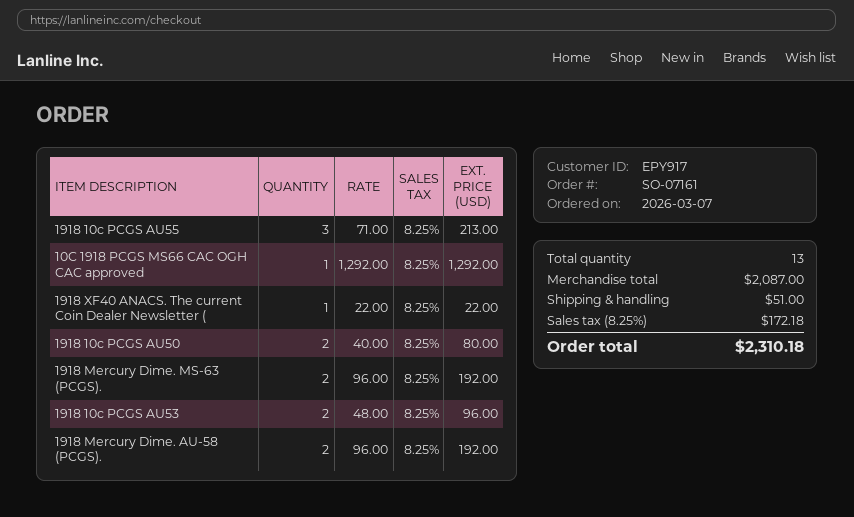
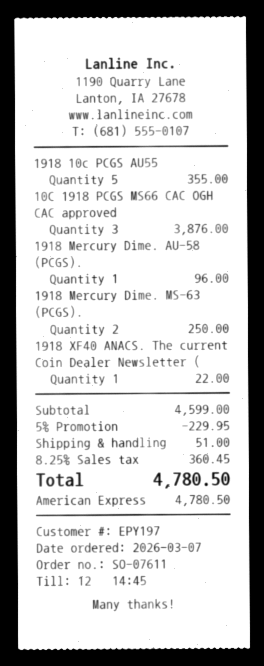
order number: SO-07161 -> SO-07611
customer number: EPY917 -> EPY197
1918 10c PCGS AU55: 3 for 213.00 -> 5 for 355.00
10C 1918 PCGS MS66 CAC OGH CAC approved: 1 for 1292.00 -> 3 for 3876.00
1918 10c PCGS AU50: 2 for 80.00 -> none
1918 Mercury Dime. MS-63 (PCGS).: 2 for 192.00 -> 2 for 250.00
1918 10c PCGS AU53: 2 for 96.00 -> none
1918 Mercury Dime. AU-58 (PCGS).: 2 for 192.00 -> 1 for 96.00
subtotal: 2087.00 -> 4599.00
discount: none -> 5% = 229.95
tax: 8.25% = 172.18 -> 8.25% = 360.45
total: 2310.18 -> 4780.50

